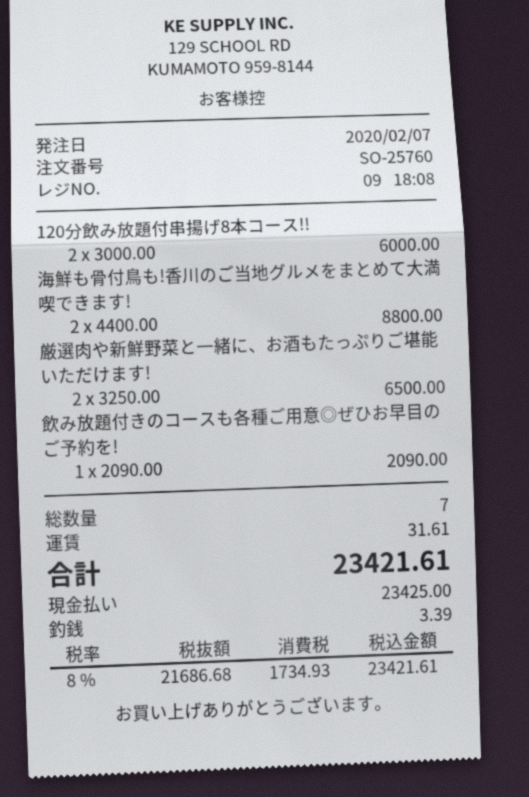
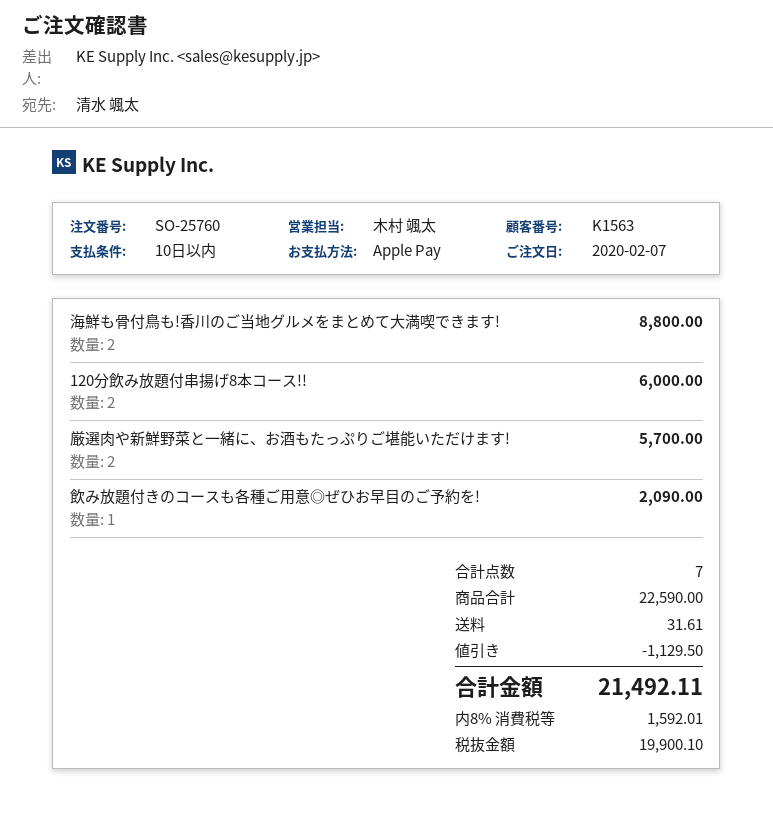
payment method: cash -> Apple Pay
厳選肉や新鮮野菜と一緒に、お酒もたっぷりご堪能いただけます!: 2 for 6500.00 -> 2 for 5700.00
discount: none -> 1129.50
net: 21686.68 -> 19900.10
tax: 8% = 1734.93 -> 8% = 1592.01
total: 23421.61 -> 21492.11

